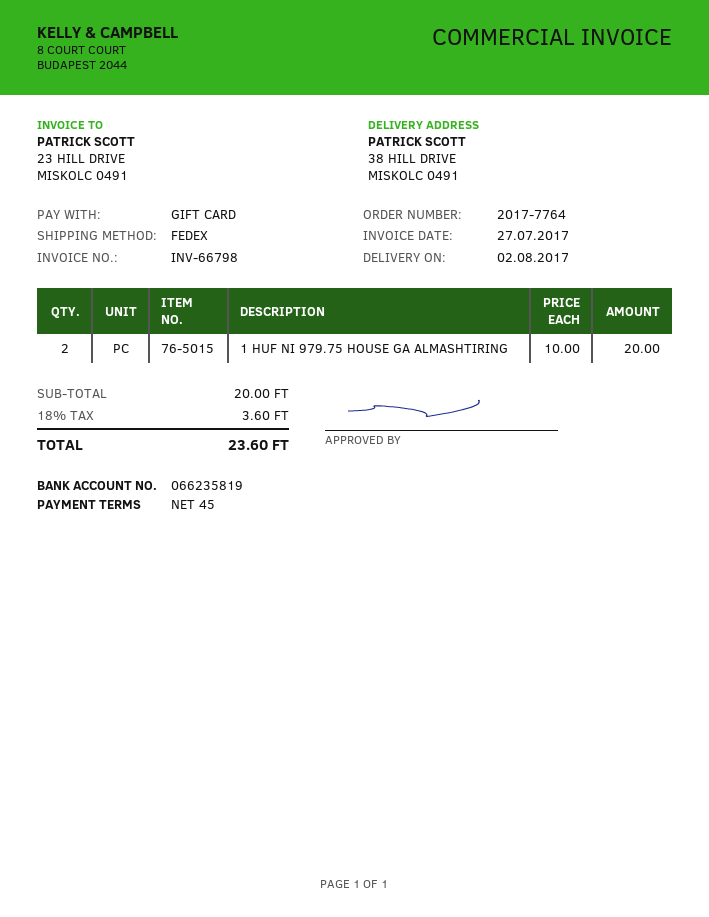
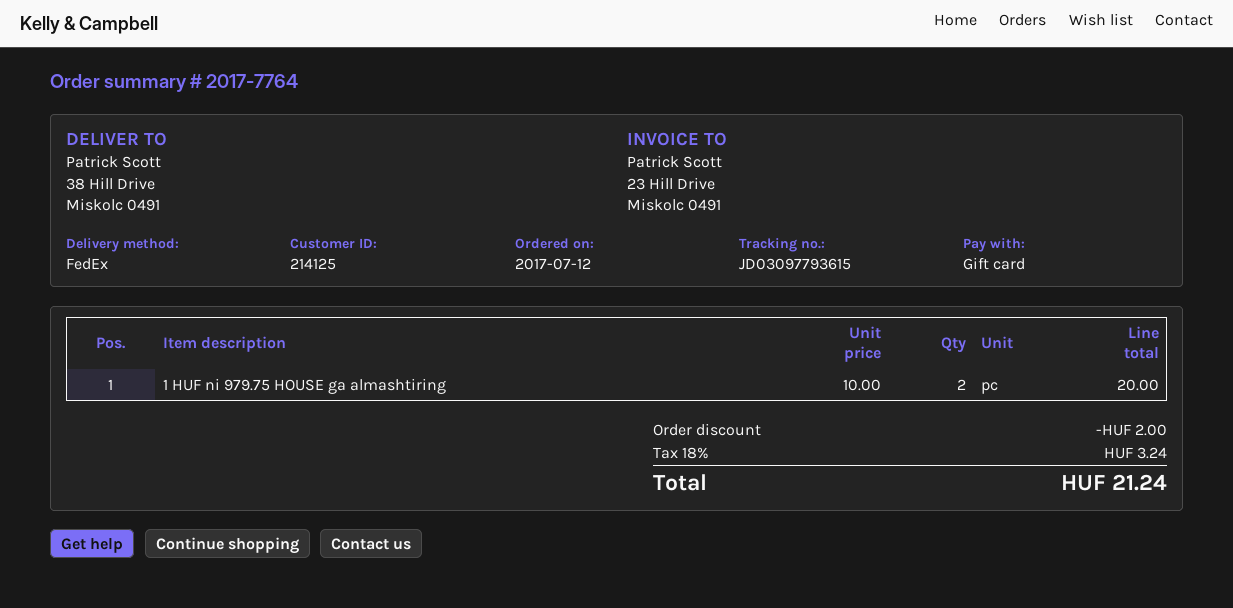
discount: none -> 2.00
tax: 18% = 3.60 -> 18% = 3.24
total: 23.60 -> 21.24

